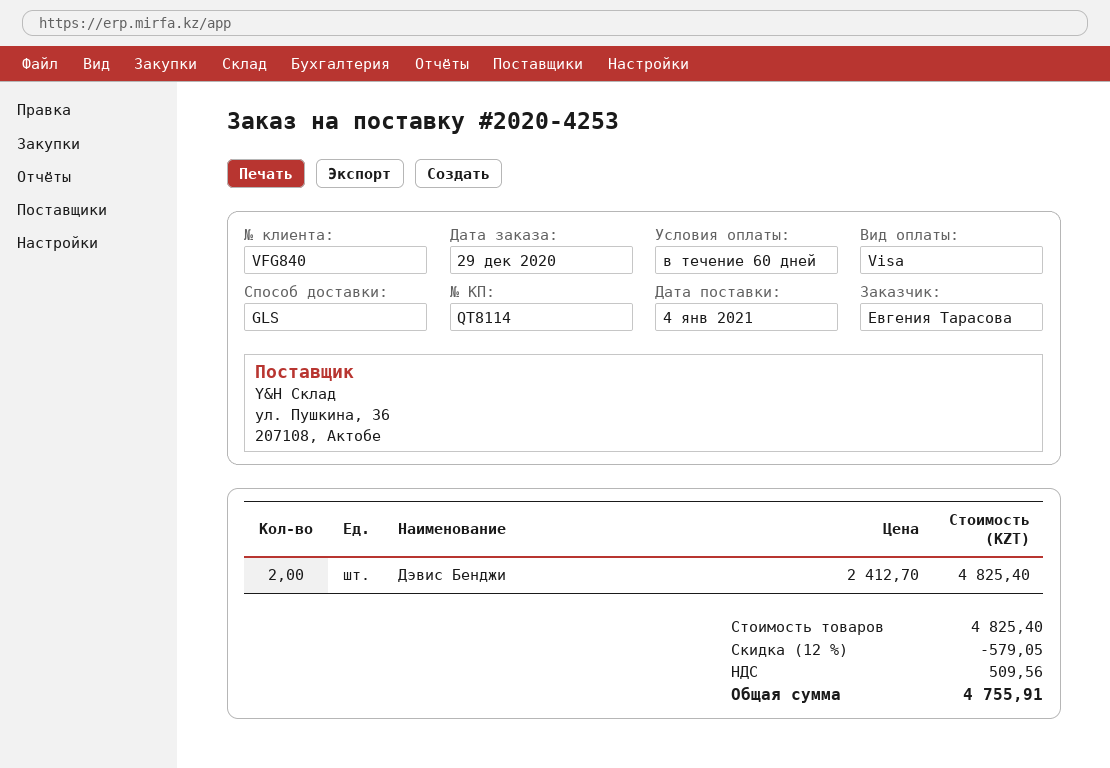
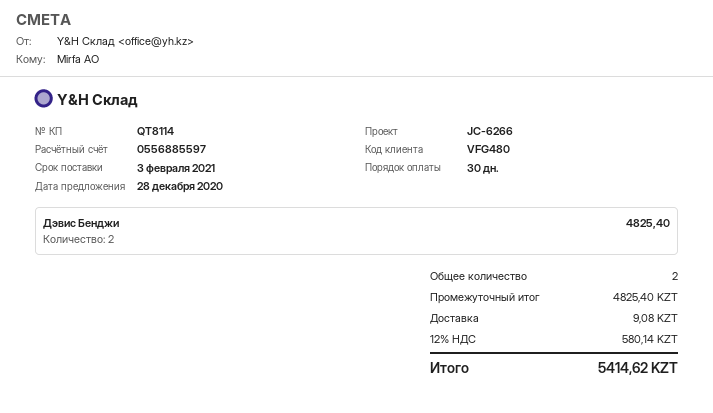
delivery date: 2021-01-04 -> 2021-02-03
payment terms: 60 days -> 30 days
customer number: VFG840 -> VFG480
discount: 12% = 579.05 -> none
shipping: none -> 9.08
tax: 509.56 -> 580.14
total: 4755.91 -> 5414.62

